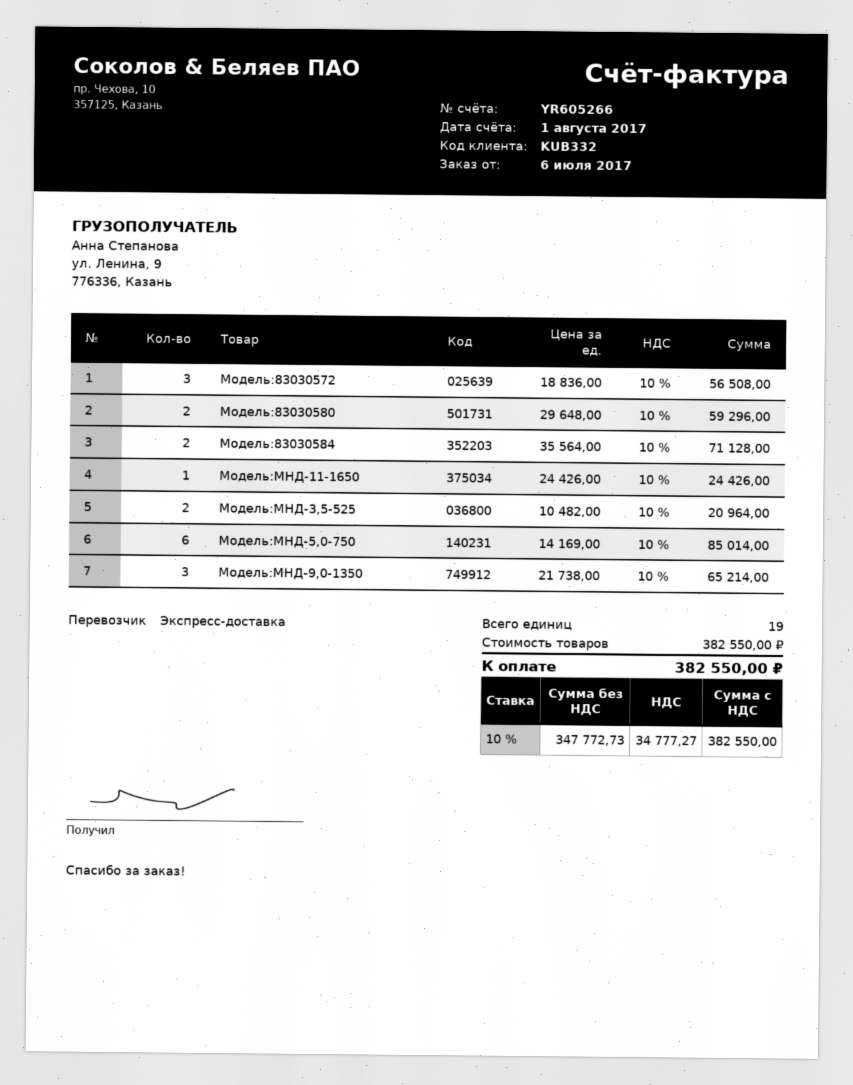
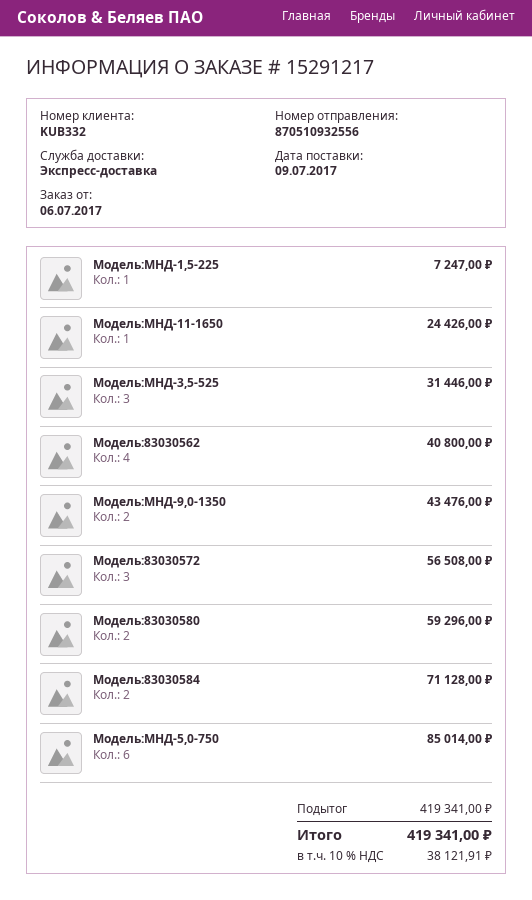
Модель:МНД-3,5-525: 2 for 20964.00 -> 3 for 31446.00
Модель:МНД-9,0-1350: 3 for 65214.00 -> 2 for 43476.00
Модель:МНД-1,5-225: none -> 1 for 7247.00
Модель:83030562: none -> 4 for 40800.00
subtotal: 382550.00 -> 419341.00
tax: 10% = 34777.27 -> 10% = 38121.91
total: 382550.00 -> 419341.00

